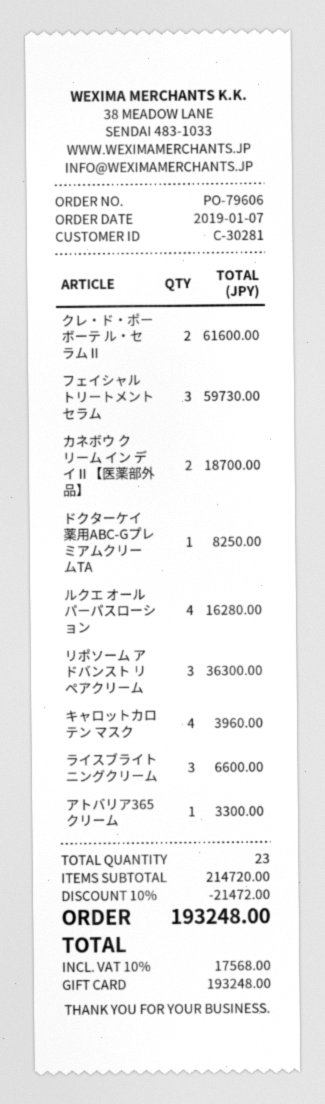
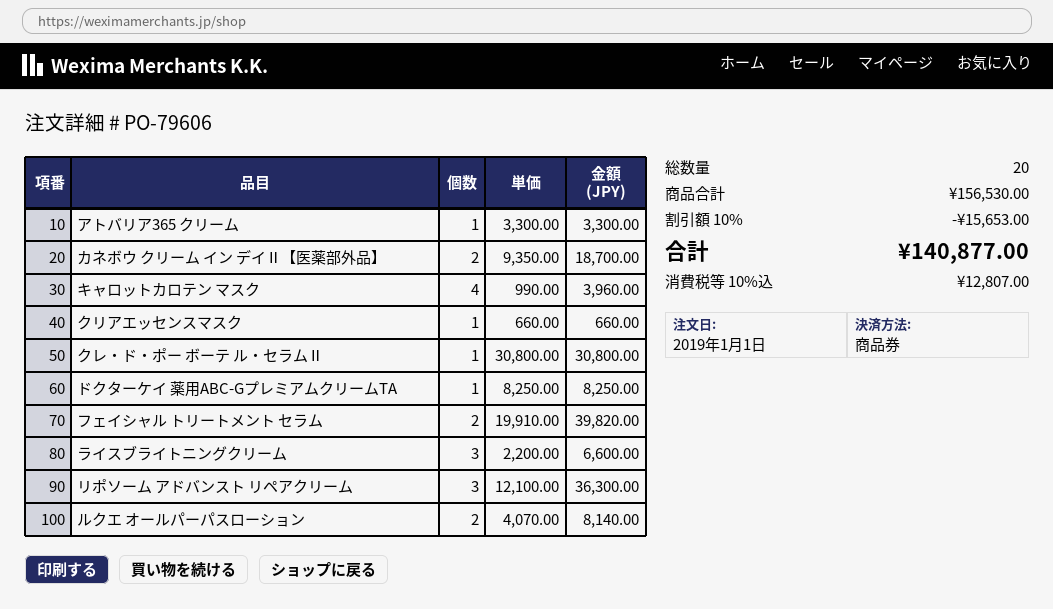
order date: 2019-01-07 -> 2019-01-01
クレ・ド・ポー ボーテ ル・セラムⅡ: 2 for 61600.00 -> 1 for 30800.00
フェイシャル トリートメント セラム: 3 for 59730.00 -> 2 for 39820.00
ルクエ オールパーパスローション: 4 for 16280.00 -> 2 for 8140.00
クリアエッセンスマスク: none -> 1 for 660.00
total quantity: 23 -> 20
subtotal: 214720.00 -> 156530.00
discount: 10% = 21472.00 -> 10% = 15653.00
tax: 10% = 17568.00 -> 10% = 12807.00
total: 193248.00 -> 140877.00

